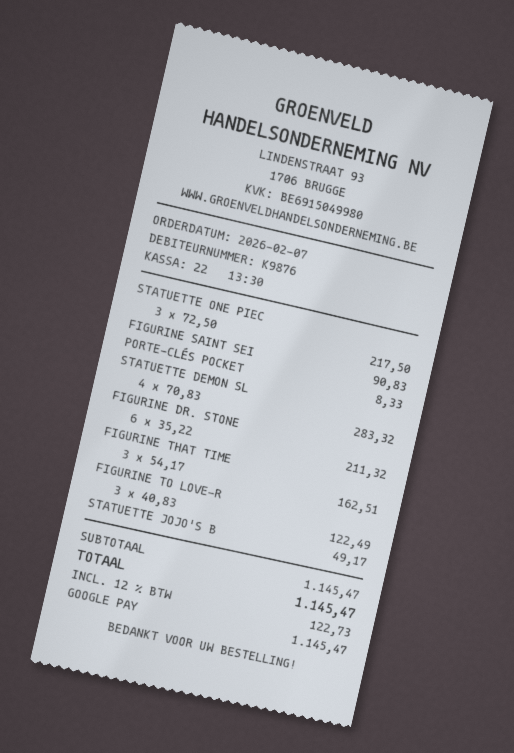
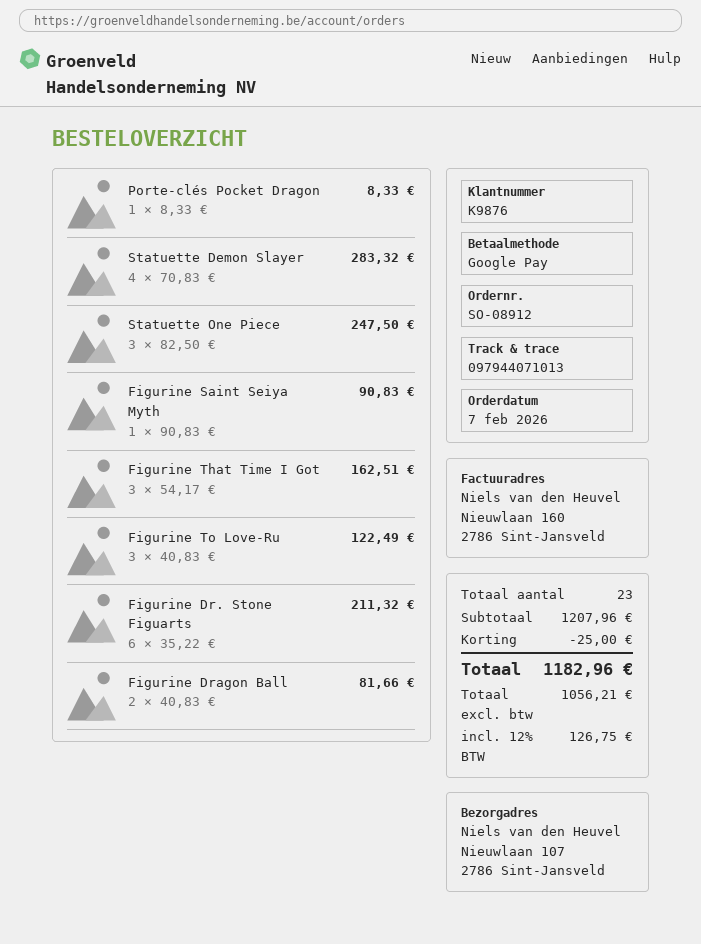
STATUETTE ONE PIEC: 3 x 72.50 = 217.50 -> 3 x 82.50 = 247.50
STATUETTE JOJO'S B: 1 x 49.17 = 49.17 -> none
Figurine Dragon Ball: none -> 2 x 40.83 = 81.66
subtotal: 1145.47 -> 1207.96
discount: none -> 25.00
tax: 12% = 122.73 -> 12% = 126.75
total: 1145.47 -> 1182.96

